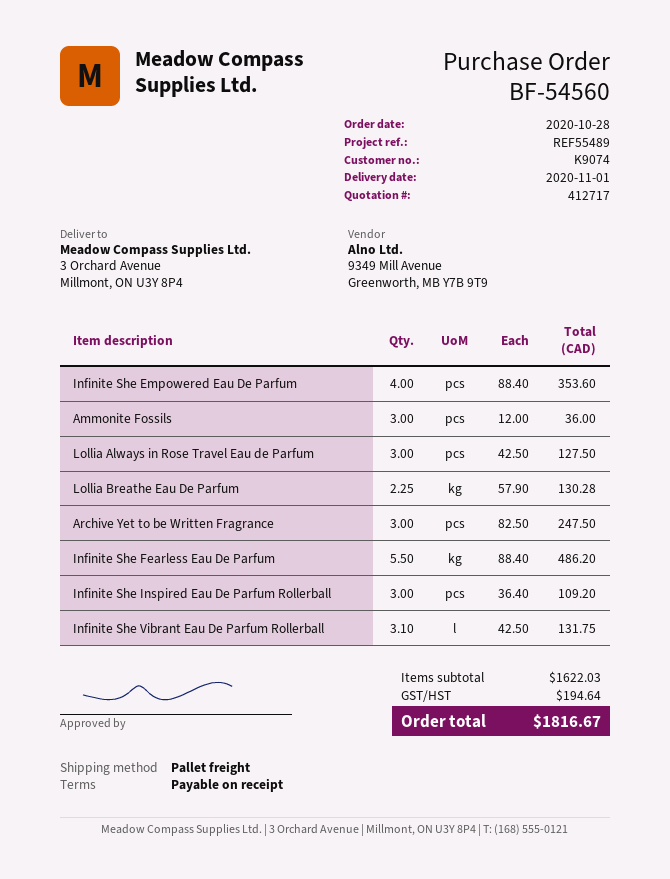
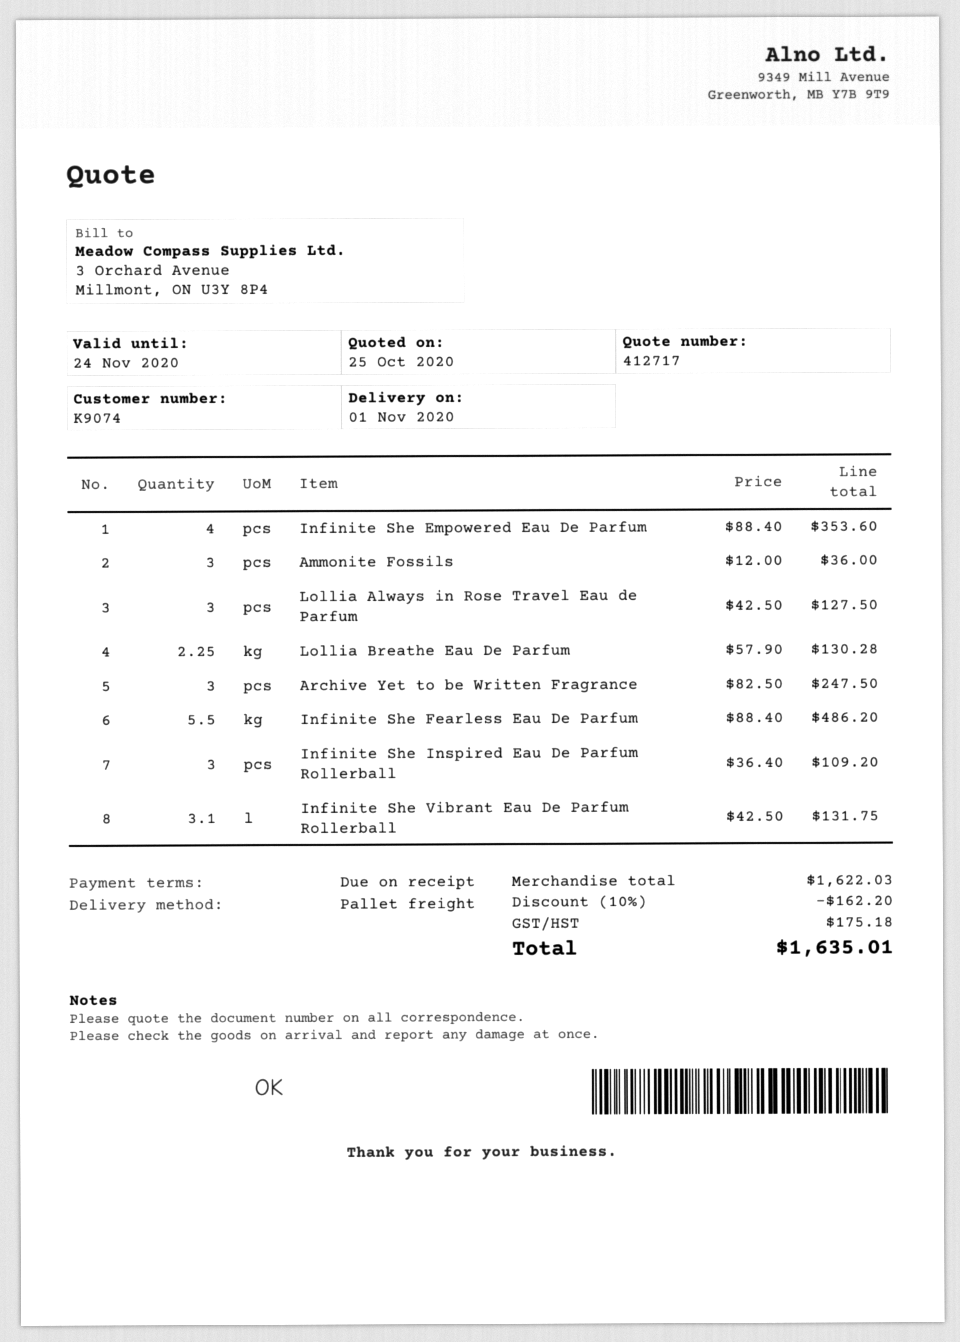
discount: none -> 10% = 162.20
tax: 194.64 -> 175.18
total: 1816.67 -> 1635.01

